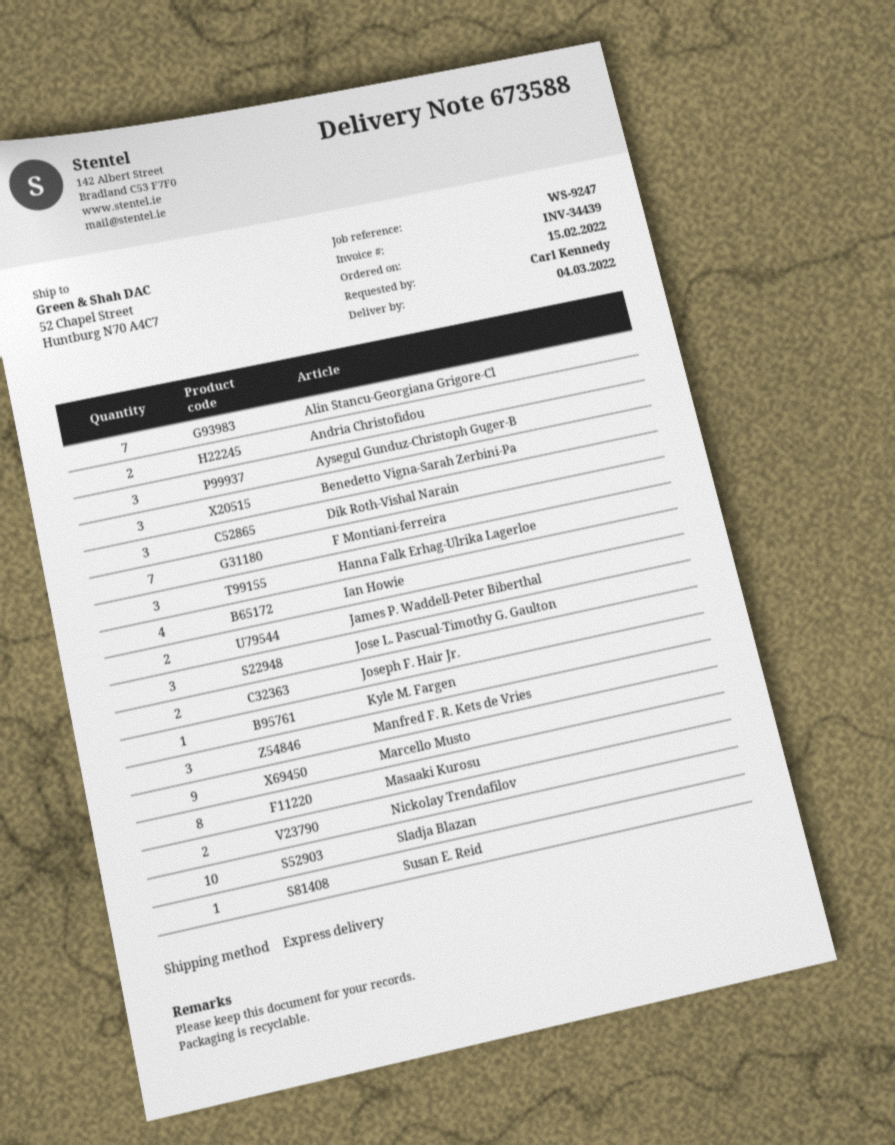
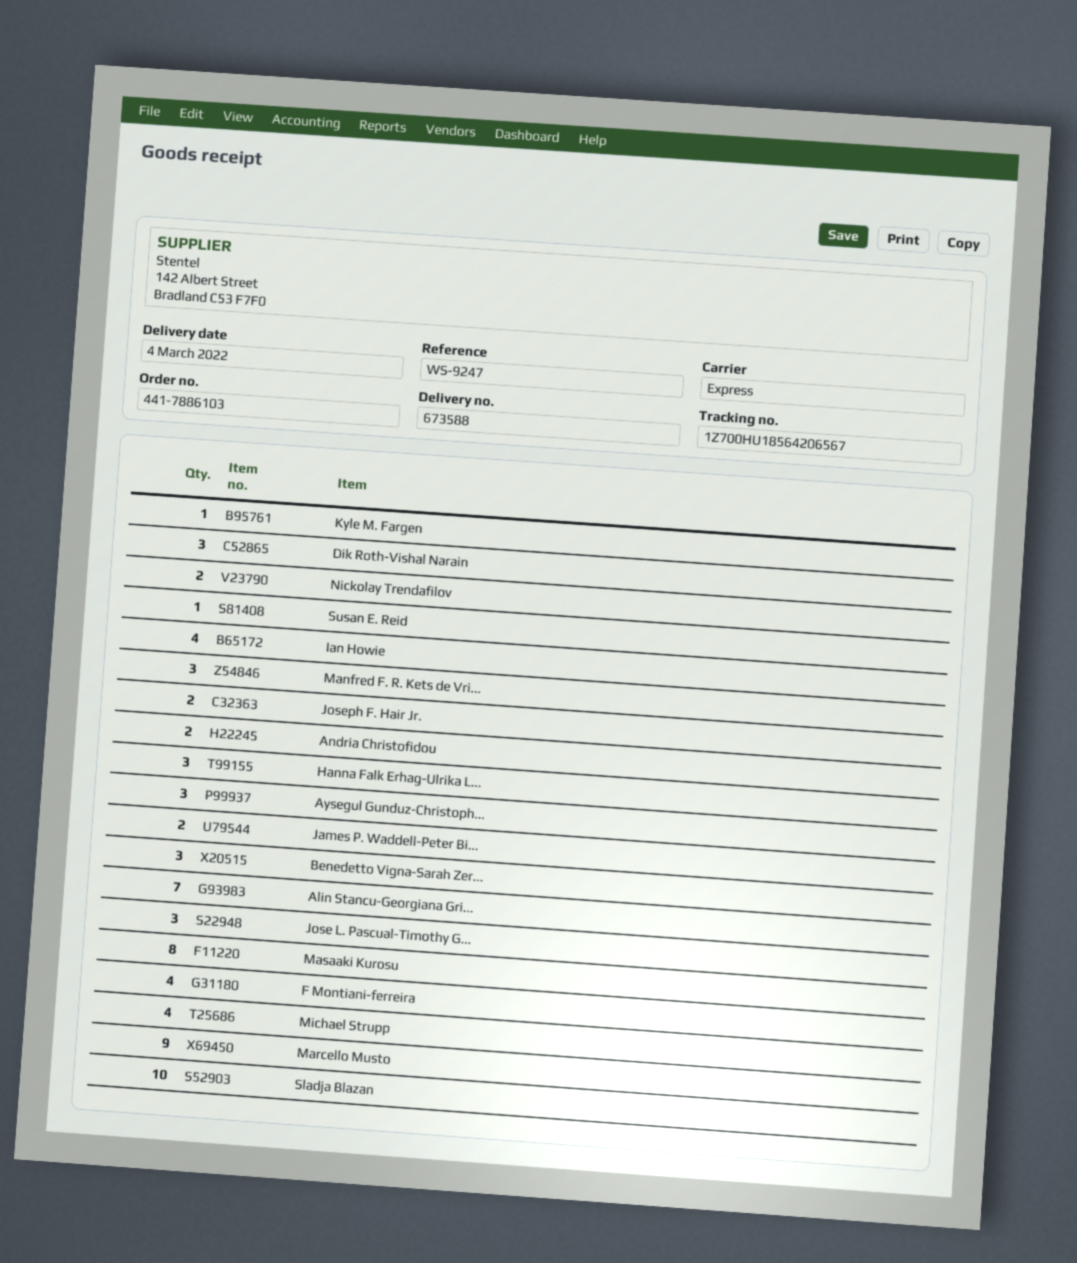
F Montiani-ferreira: 7 -> 4
Michael Strupp: none -> 4

